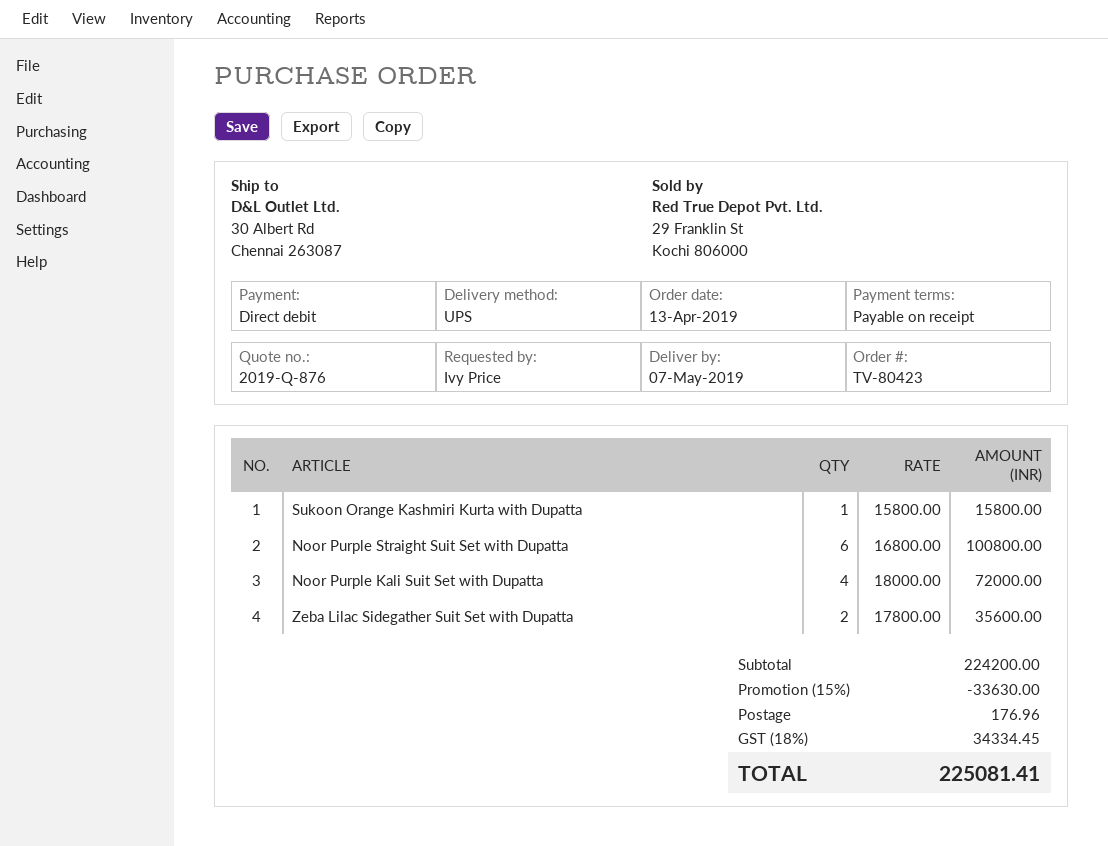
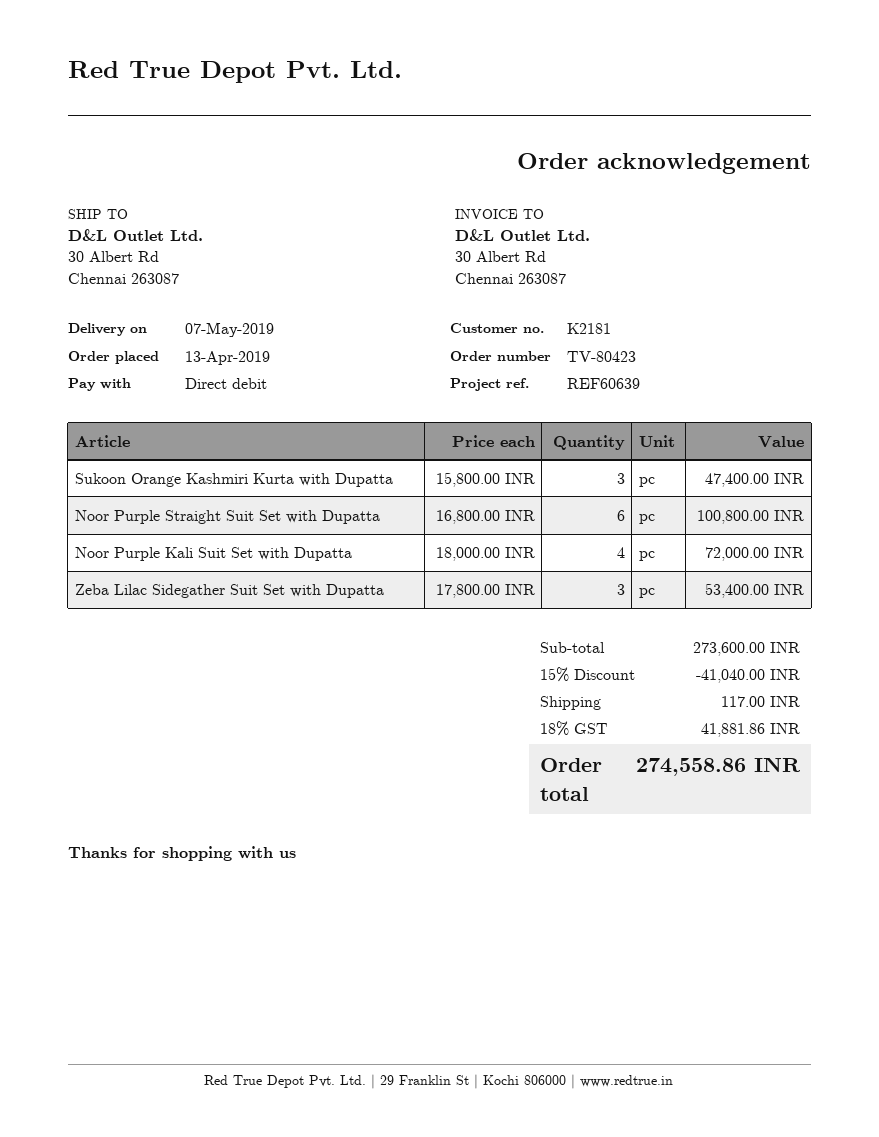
Sukoon Orange Kashmiri Kurta with Dupatta: 1 x 15800.00 = 15800.00 -> 3 x 15800.00 = 47400.00
Zeba Lilac Sidegather Suit Set with Dupatta: 2 x 17800.00 = 35600.00 -> 3 x 17800.00 = 53400.00
subtotal: 224200.00 -> 273600.00
discount: 15% = 33630.00 -> 15% = 41040.00
shipping: 176.96 -> 117.00
tax: 18% = 34334.45 -> 18% = 41881.86
total: 225081.41 -> 274558.86

